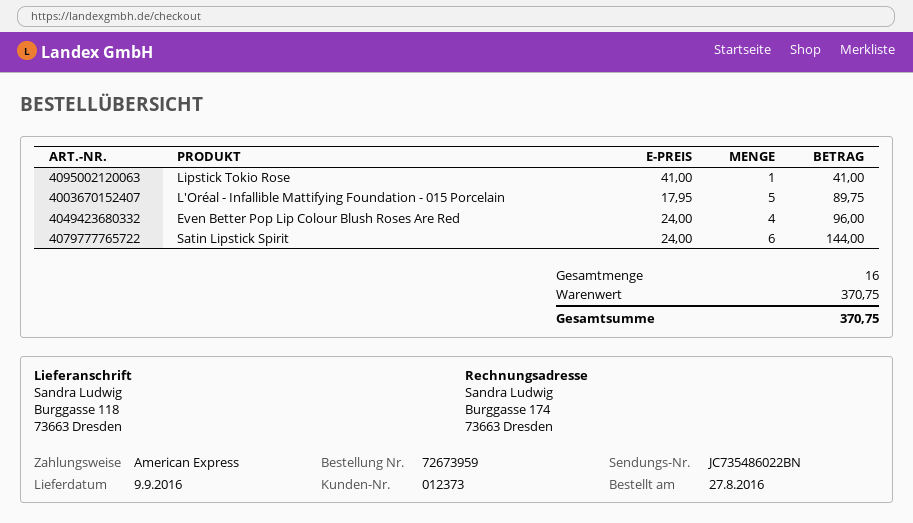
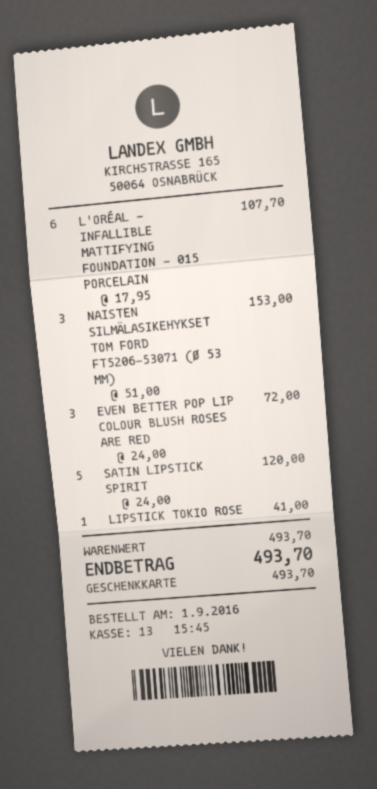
order date: 2016-08-27 -> 2016-09-01
payment method: American Express -> gift card
L'Oréal - Infallible Mattifying Foundation - 015 Porcelain: 5 x 17.95 = 89.75 -> 6 x 17.95 = 107.70
Even Better Pop Lip Colour Blush Roses Are Red: 4 x 24.00 = 96.00 -> 3 x 24.00 = 72.00
Satin Lipstick Spirit: 6 x 24.00 = 144.00 -> 5 x 24.00 = 120.00
NAISTEN SILMÄLASIKEHYKSET TOM FORD FT5206-53071 (Ø 53 MM): none -> 3 x 51.00 = 153.00
subtotal: 370.75 -> 493.70
total: 370.75 -> 493.70

